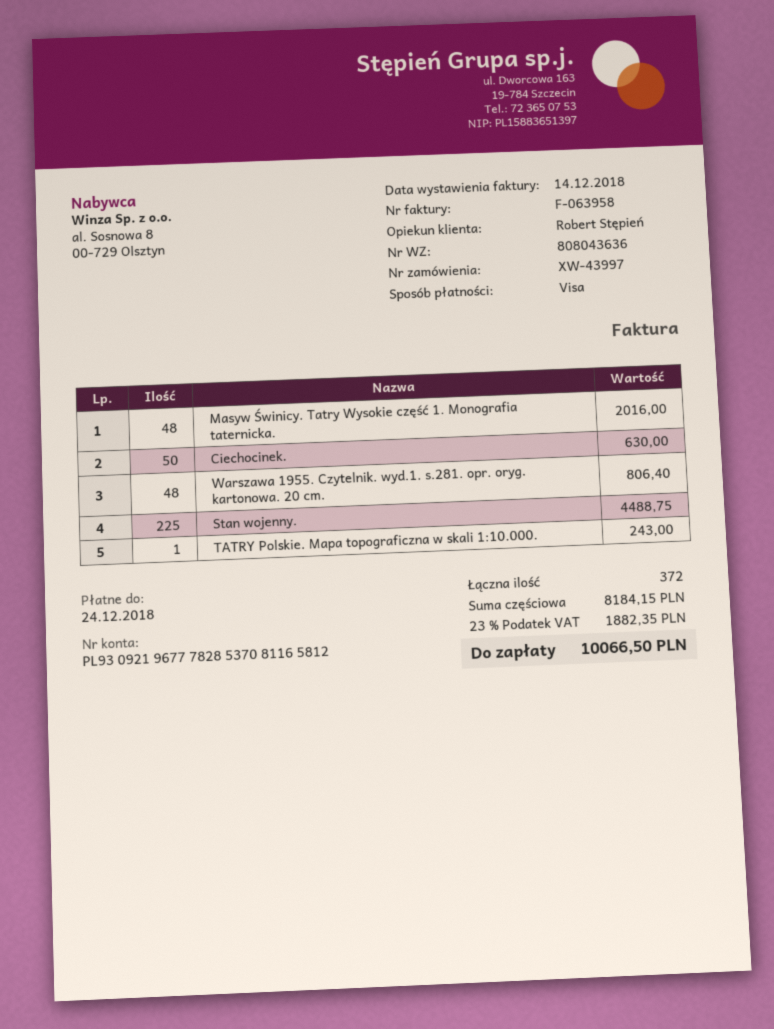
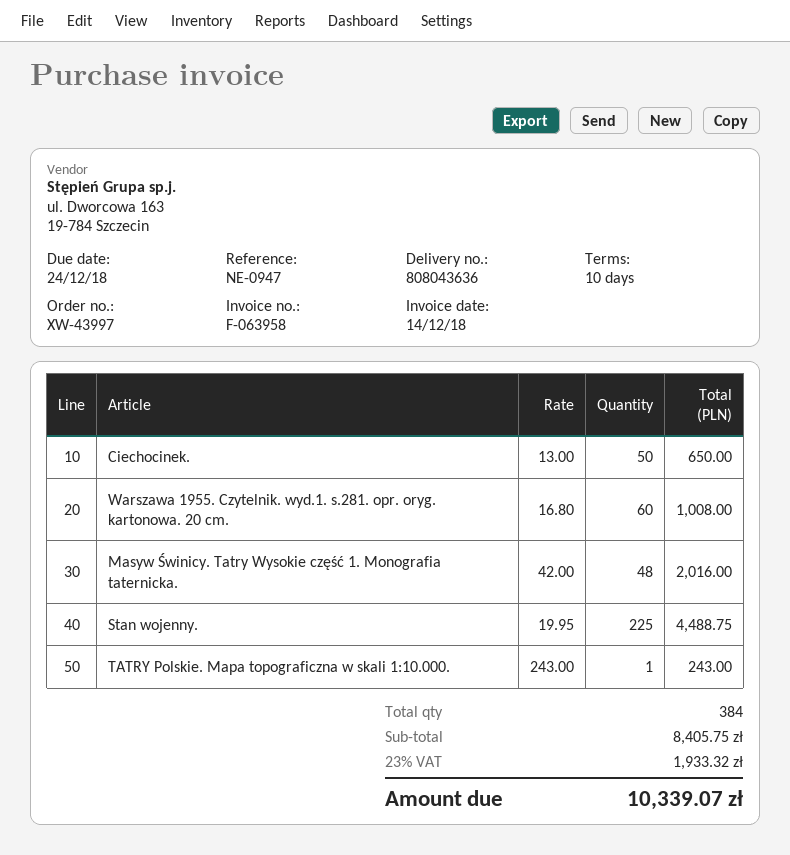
Ciechocinek.: 50 for 630.00 -> 50 for 650.00
Warszawa 1955. Czytelnik. wyd.1. s.281. opr. oryg. kartonowa. 20 cm.: 48 for 806.40 -> 60 for 1008.00
total quantity: 372 -> 384
subtotal: 8184.15 -> 8405.75
tax: 23% = 1882.35 -> 23% = 1933.32
total: 10066.50 -> 10339.07

